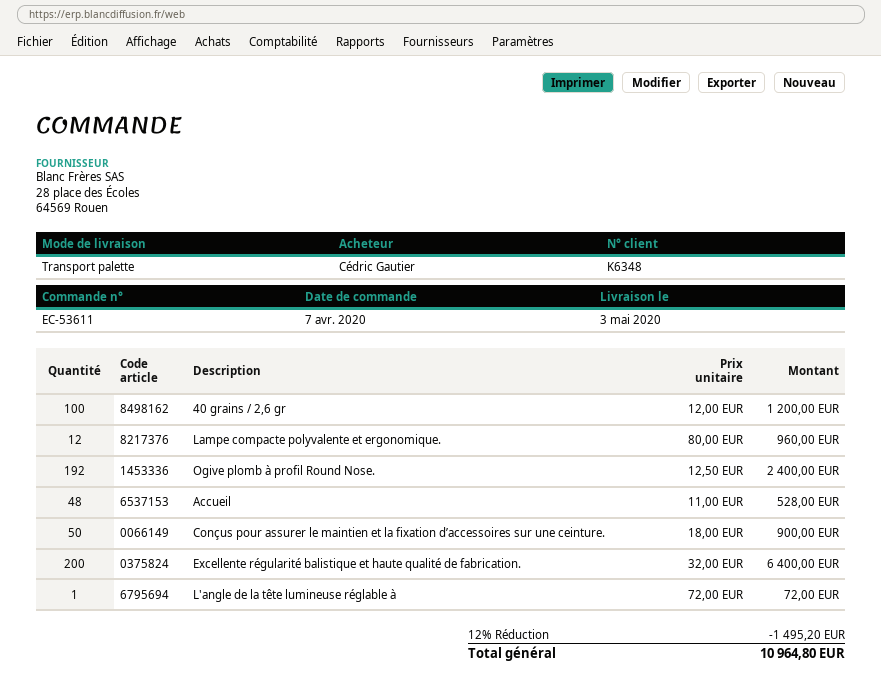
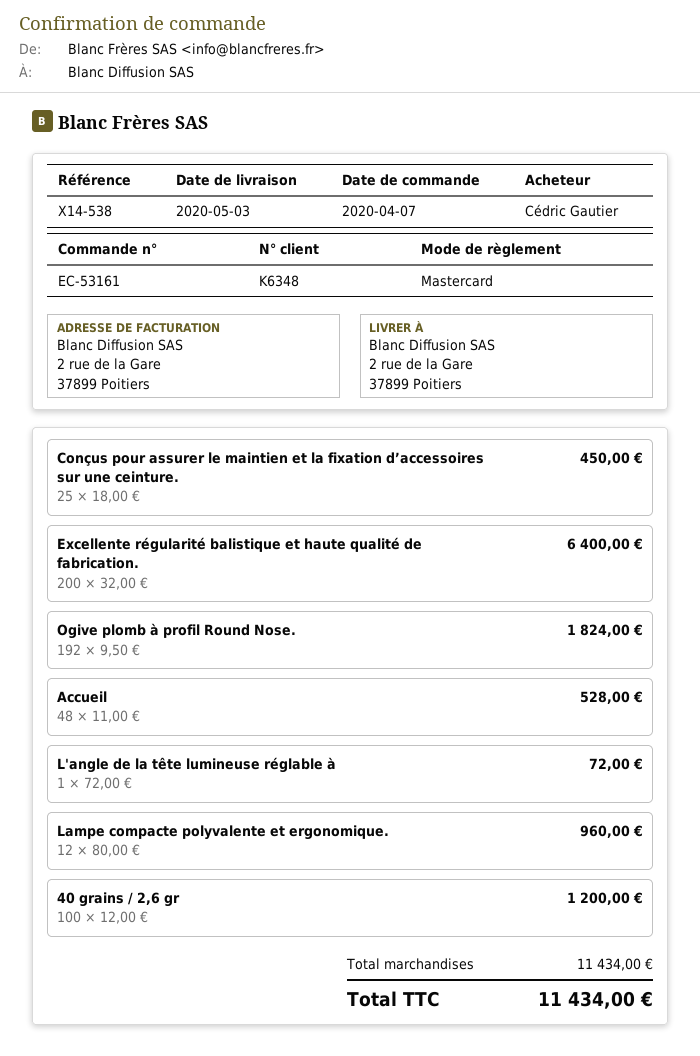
order number: EC-53611 -> EC-53161
Ogive plomb à profil Round Nose.: 192 x 12.50 = 2400.00 -> 192 x 9.50 = 1824.00
Conçus pour assurer le maintien et la fixation d’accessoires sur une ceinture.: 50 x 18.00 = 900.00 -> 25 x 18.00 = 450.00
discount: 12% = 1495.20 -> none
total: 10964.80 -> 11434.00

